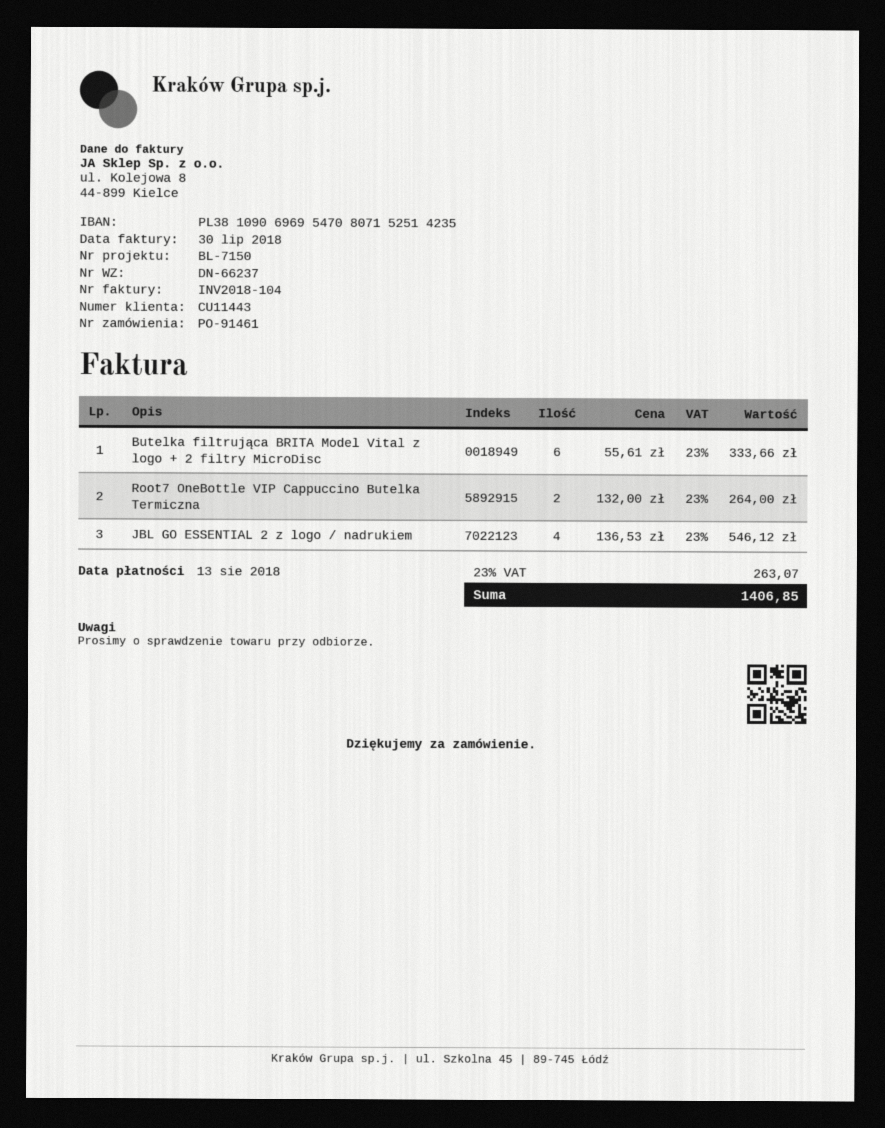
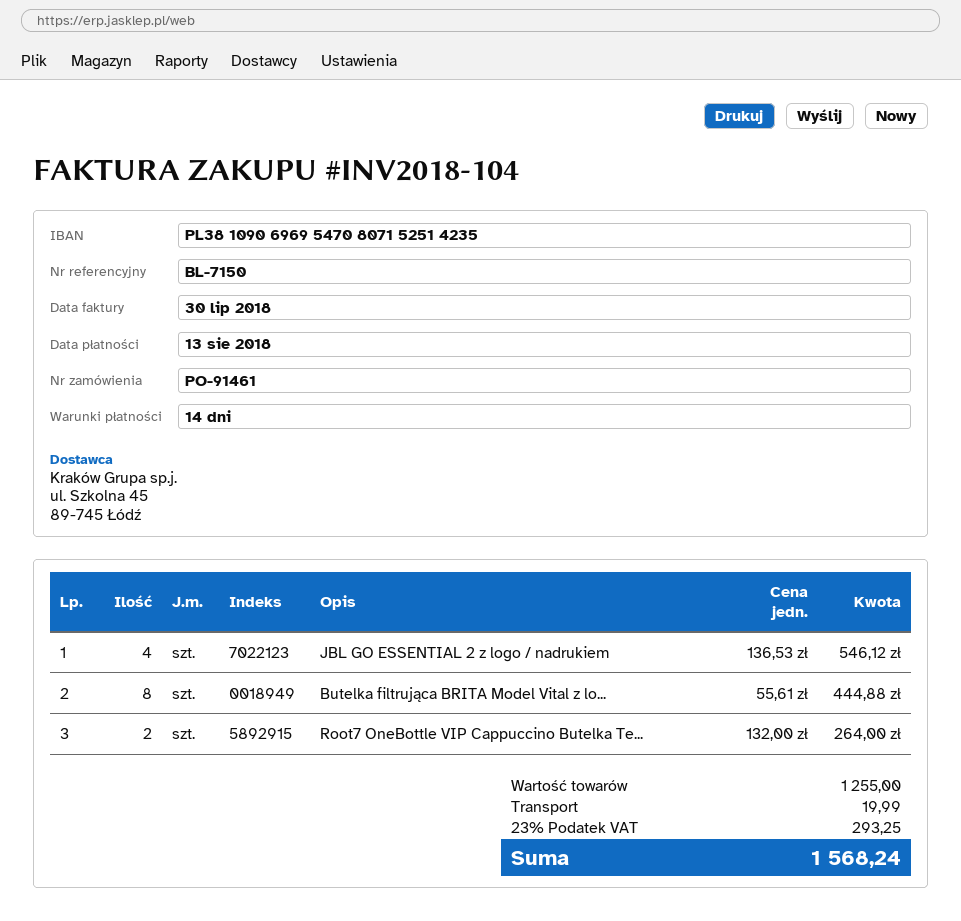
Butelka filtrująca BRITA Model Vital z logo + 2 filtry MicroDisc: 6 x 55.61 = 333.66 -> 8 x 55.61 = 444.88
shipping: none -> 19.99
tax: 23% = 263.07 -> 23% = 293.25
total: 1406.85 -> 1568.24

